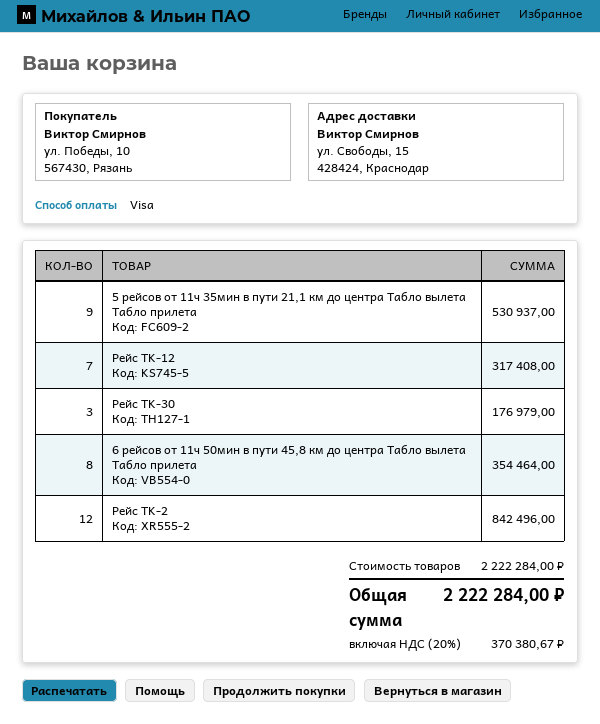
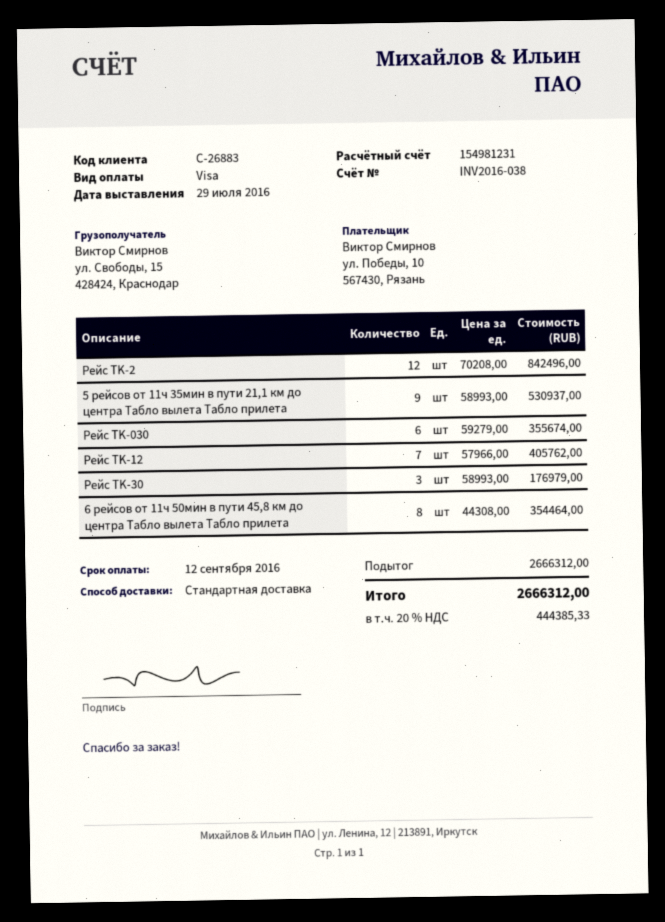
Рейс TK-12: 7 for 317408.00 -> 7 for 405762.00
Рейс TK-030: none -> 6 for 355674.00
subtotal: 2222284.00 -> 2666312.00
tax: 20% = 370380.67 -> 20% = 444385.33
total: 2222284.00 -> 2666312.00

